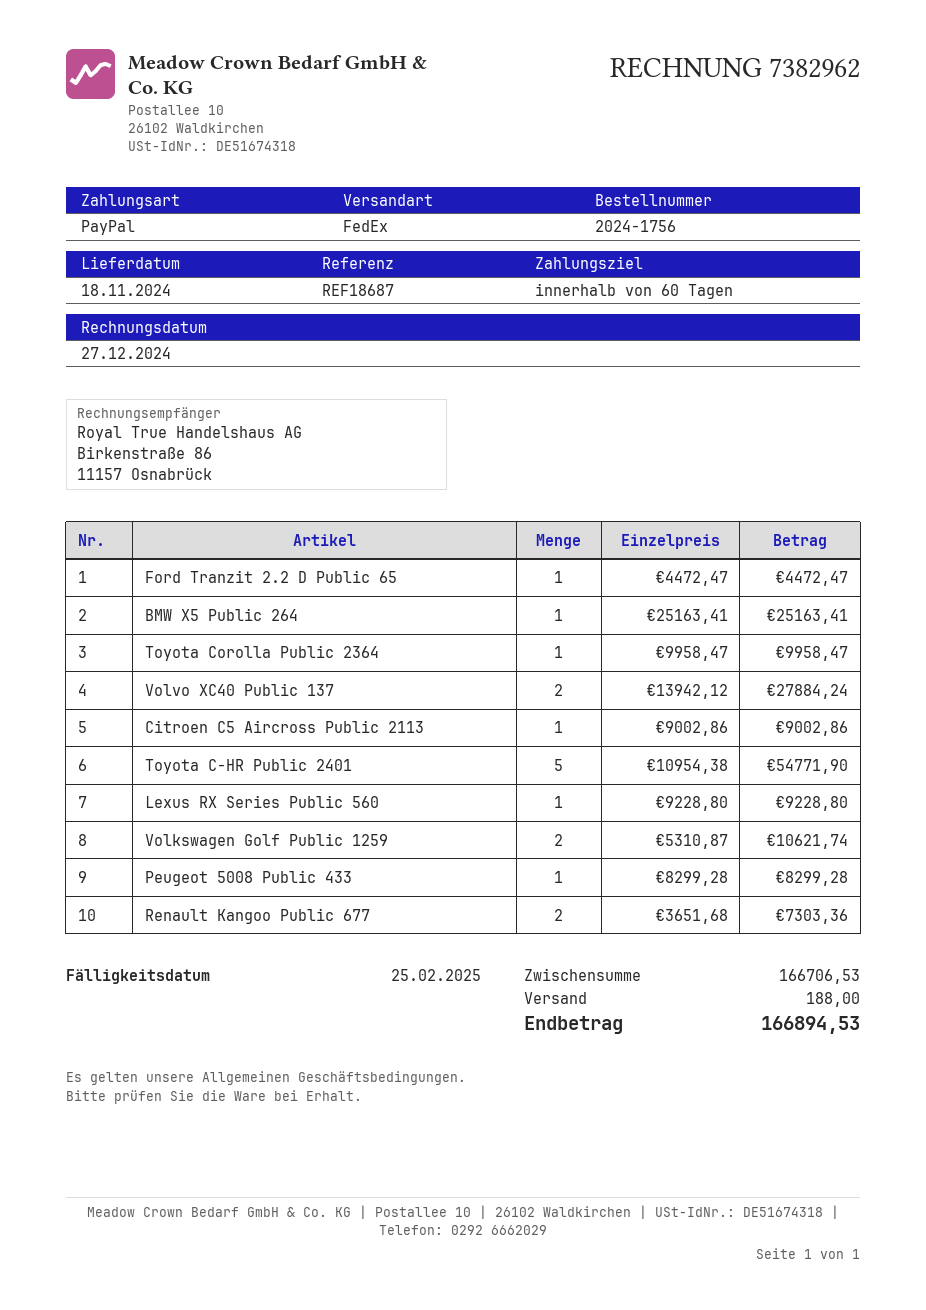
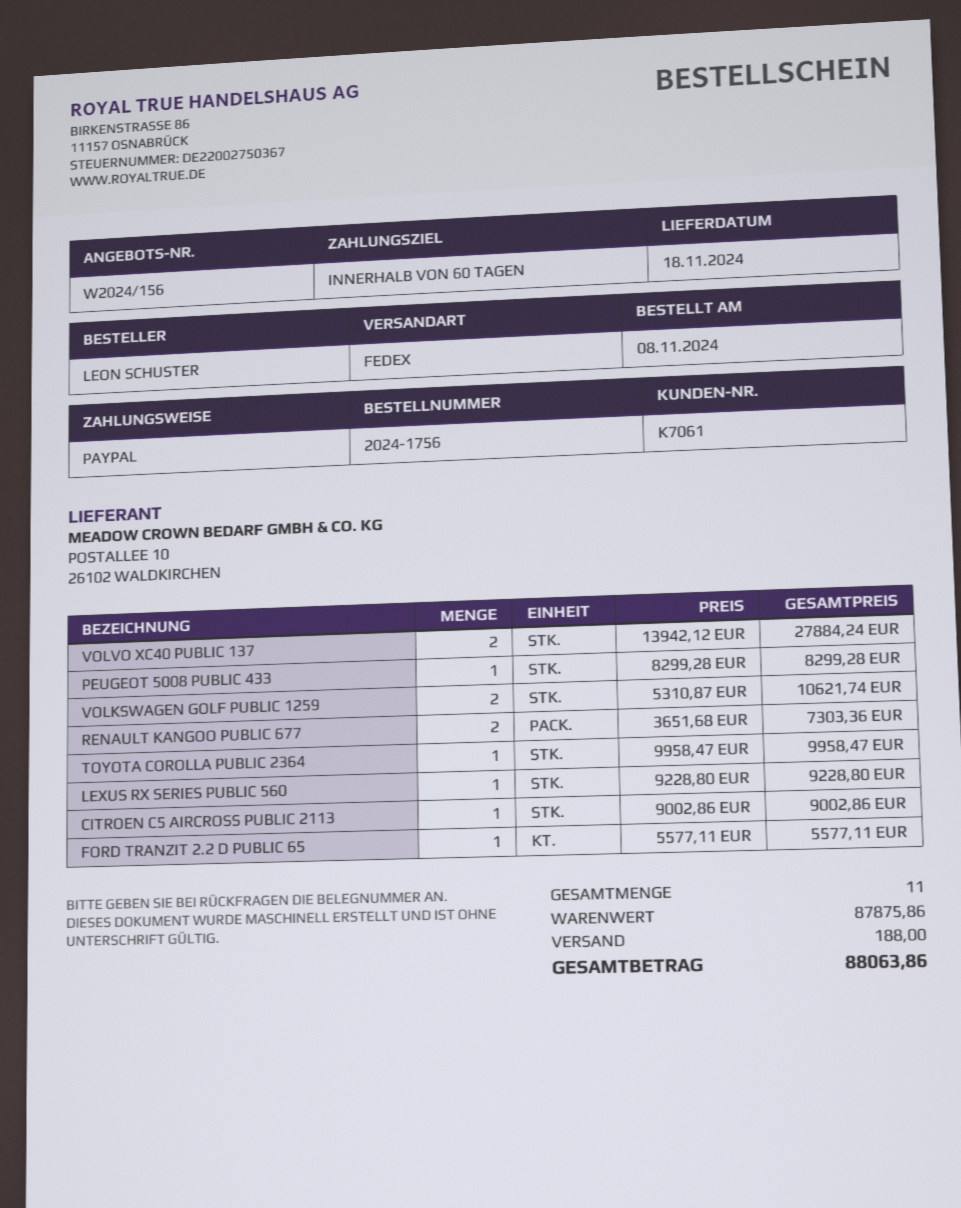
Ford Tranzit 2.2 D Public 65: 1 x 4472.47 = 4472.47 -> 1 x 5577.11 = 5577.11
BMW X5 Public 264: 1 x 25163.41 = 25163.41 -> none
Toyota C-HR Public 2401: 5 x 10954.38 = 54771.90 -> none
subtotal: 166706.53 -> 87875.86
total: 166894.53 -> 88063.86

